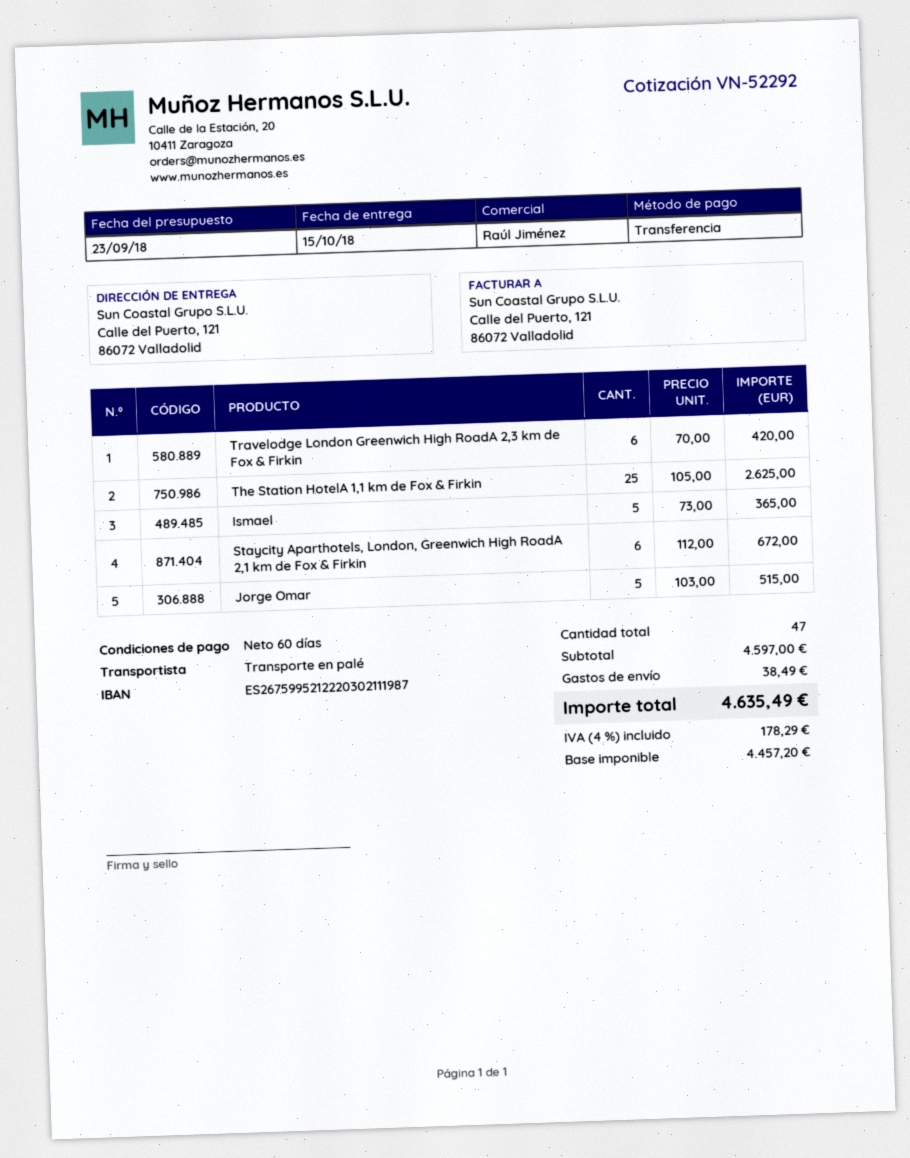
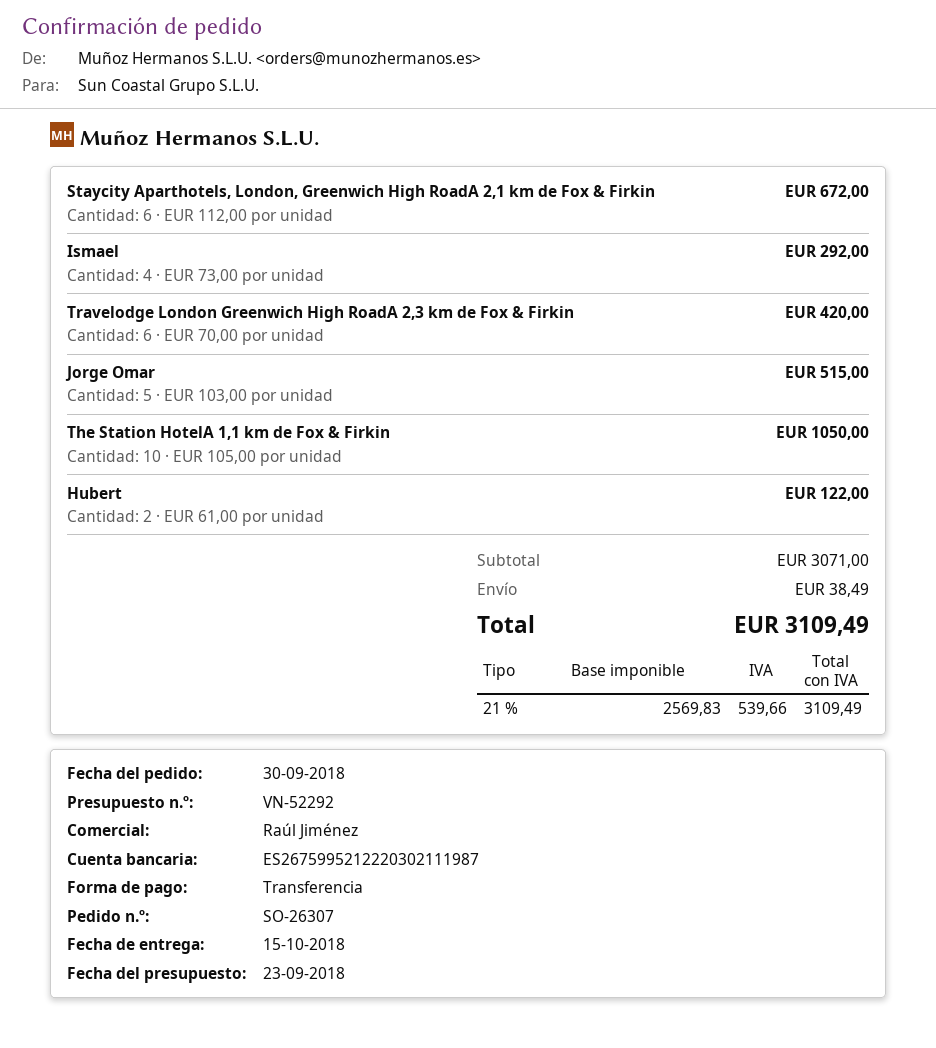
The Station HotelA 1,1 km de Fox & Firkin: 25 x 105.00 = 2625.00 -> 10 x 105.00 = 1050.00
Ismael: 5 x 73.00 = 365.00 -> 4 x 73.00 = 292.00
Hubert: none -> 2 x 61.00 = 122.00
subtotal: 4597.00 -> 3071.00
net: 4457.20 -> 2569.83
tax: 4% = 178.29 -> 21% = 539.66
total: 4635.49 -> 3109.49

